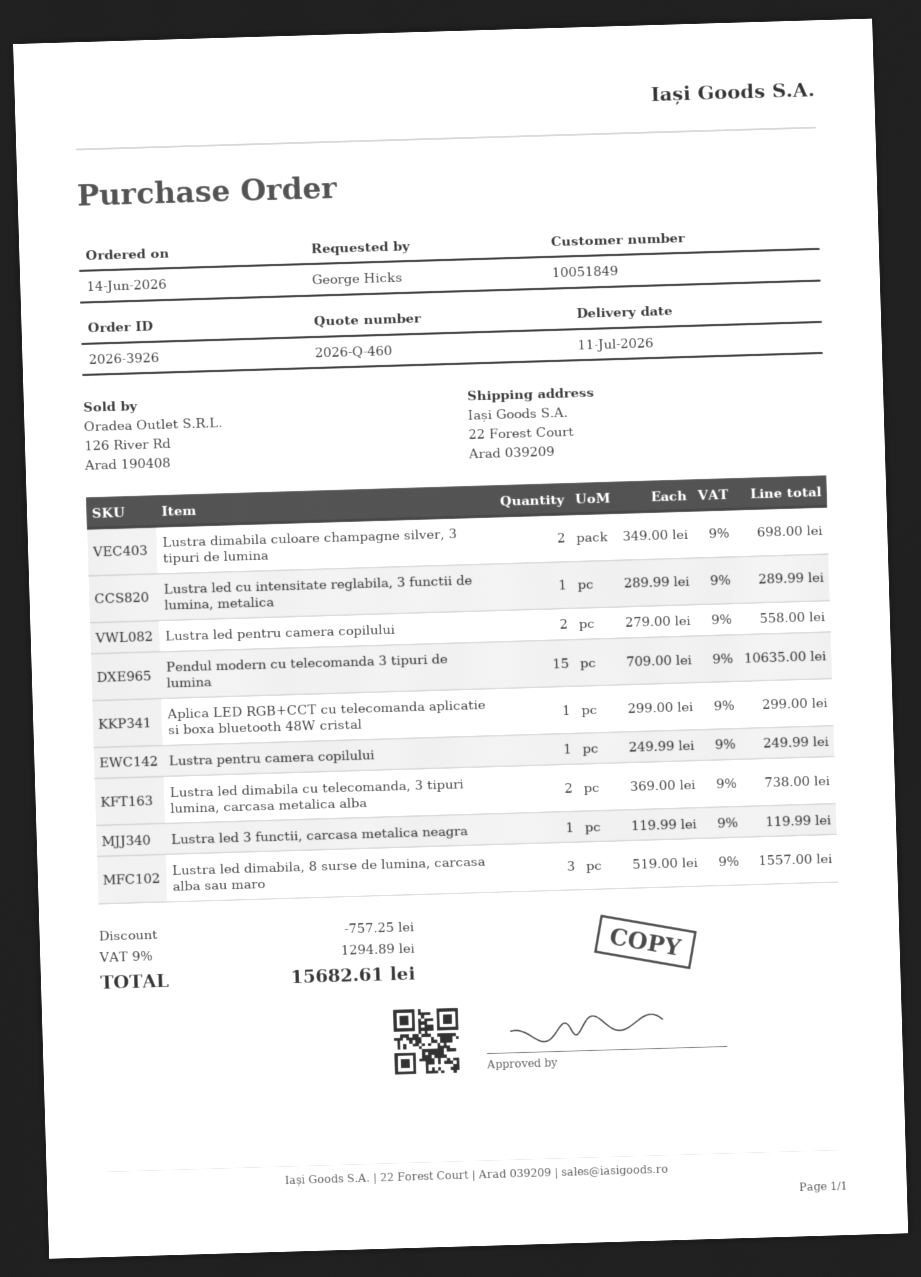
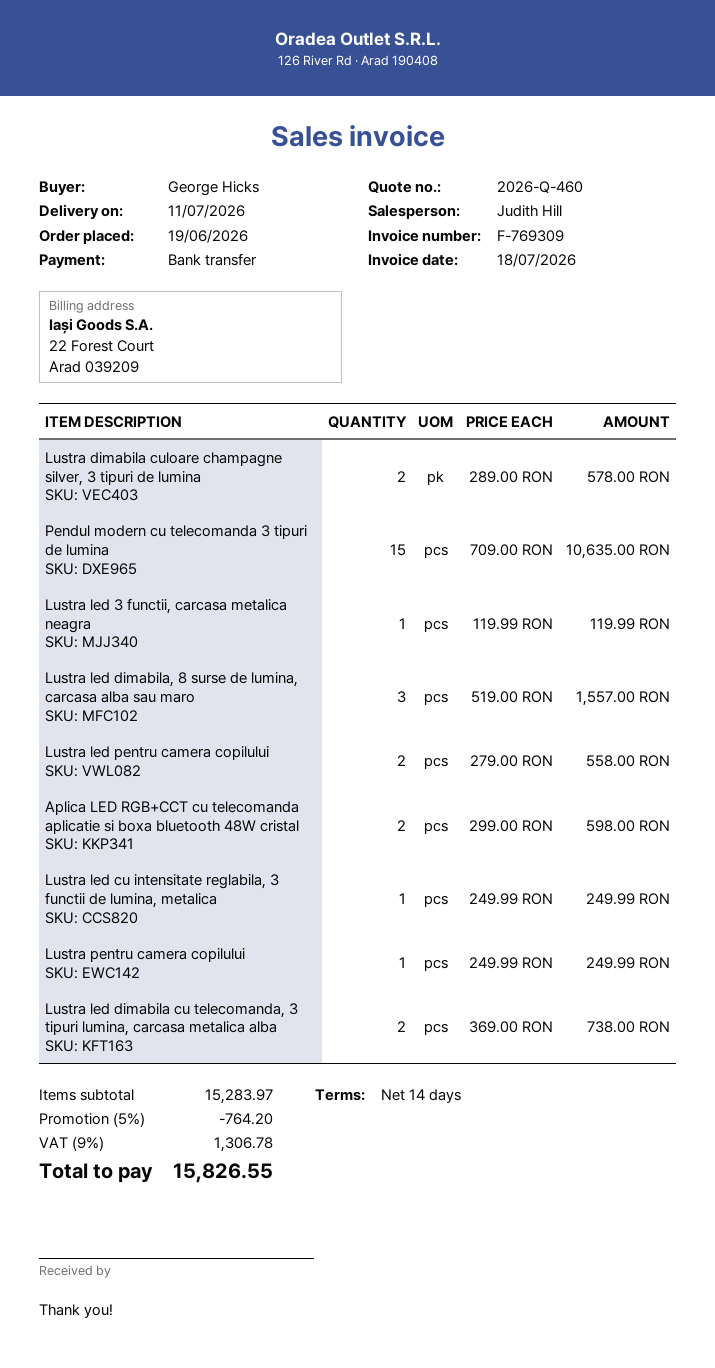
order date: 2026-06-14 -> 2026-06-19
Lustra dimabila culoare champagne silver, 3 tipuri de lumina: 2 x 349.00 = 698.00 -> 2 x 289.00 = 578.00
Lustra led cu intensitate reglabila, 3 functii de lumina, metalica: 1 x 289.99 = 289.99 -> 1 x 249.99 = 249.99
Aplica LED RGB+CCT cu telecomanda aplicatie si boxa bluetooth 48W cristal: 1 x 299.00 = 299.00 -> 2 x 299.00 = 598.00
discount: 757.25 -> 764.20
tax: 9% = 1294.89 -> 9% = 1306.78
total: 15682.61 -> 15826.55

